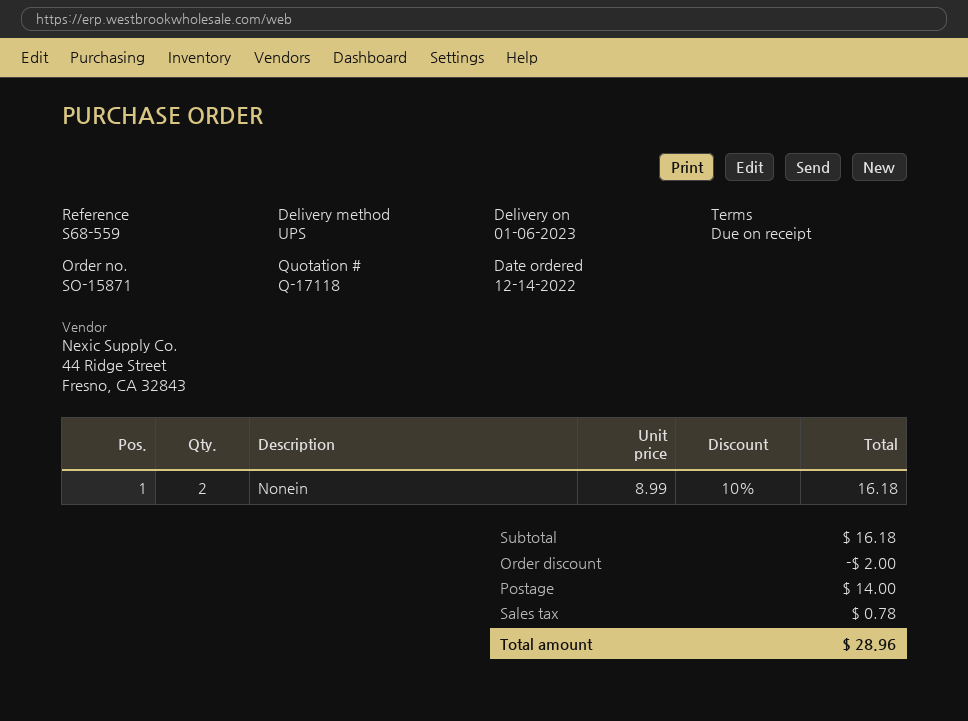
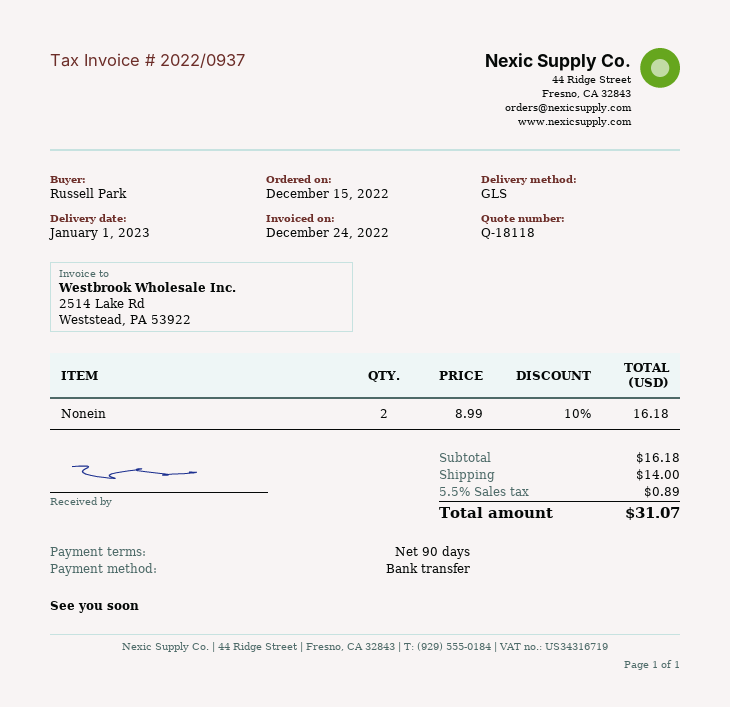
quote number: Q-17118 -> Q-18118
order date: 2022-12-14 -> 2022-12-15
delivery date: 2023-01-06 -> 2023-01-01
payment terms: on receipt -> 90 days
shipping method: UPS -> GLS
discount: 2.00 -> none
tax: 0.78 -> 0.89
total: 28.96 -> 31.07

